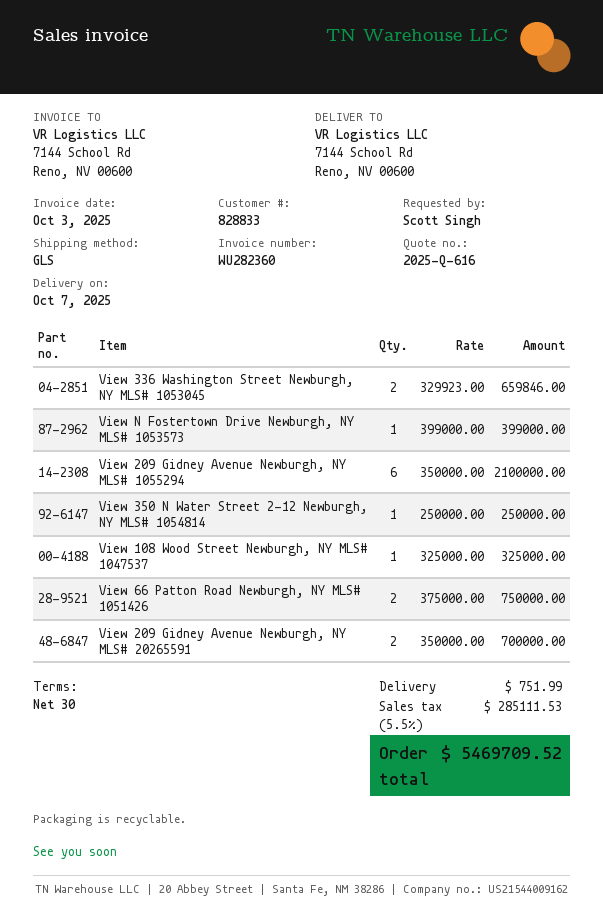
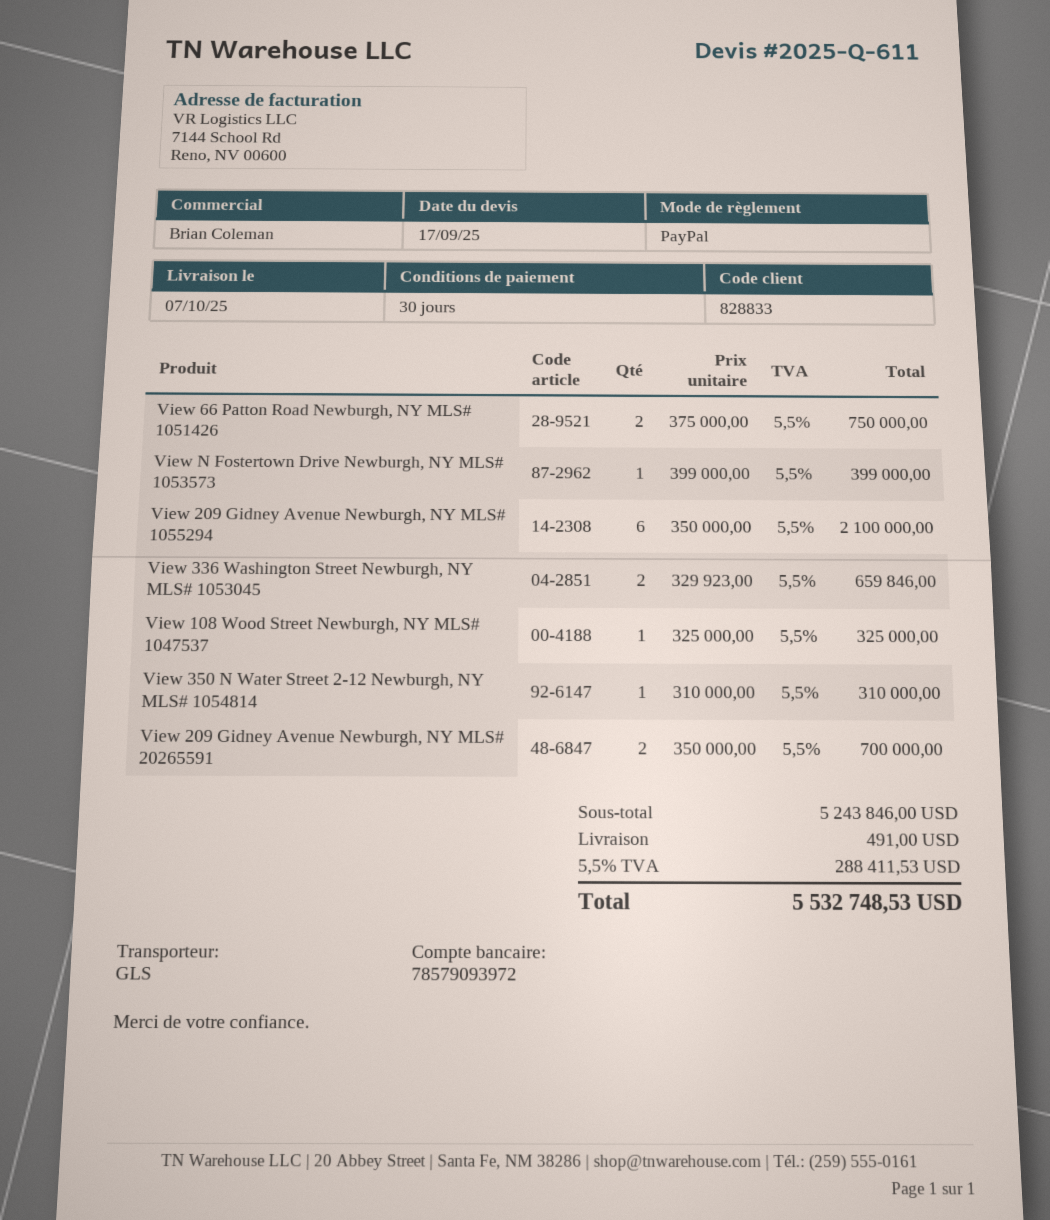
quote number: 2025-Q-616 -> 2025-Q-611
View 350 N Water Street 2-12 Newburgh, NY MLS# 1054814: 1 x 250000.00 = 250000.00 -> 1 x 310000.00 = 310000.00
shipping: 751.99 -> 491.00
tax: 5.5% = 285111.53 -> 5.5% = 288411.53
total: 5469709.52 -> 5532748.53

